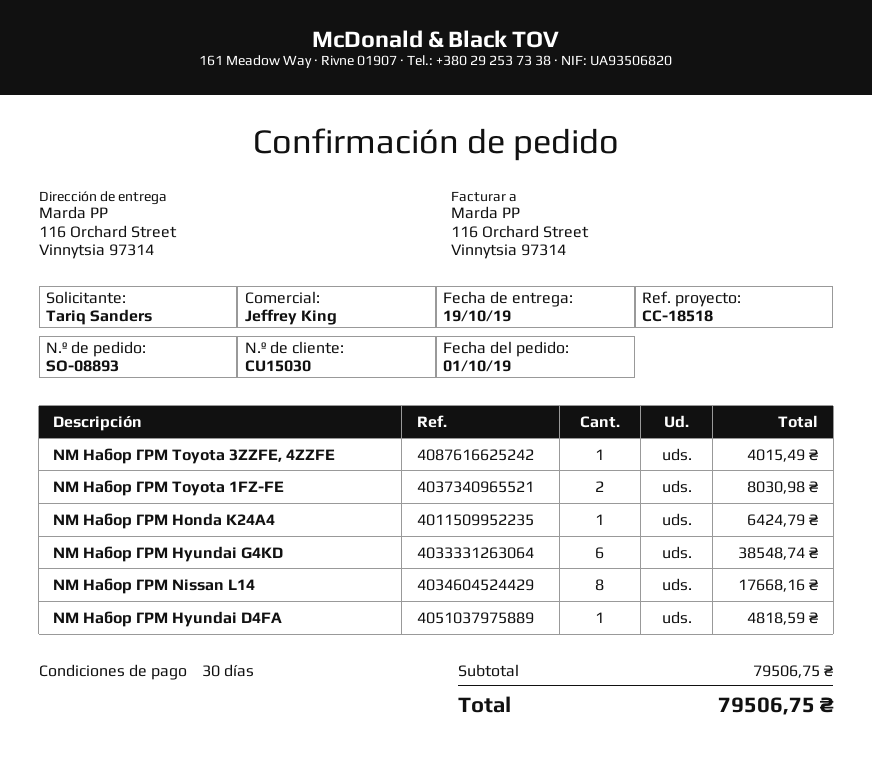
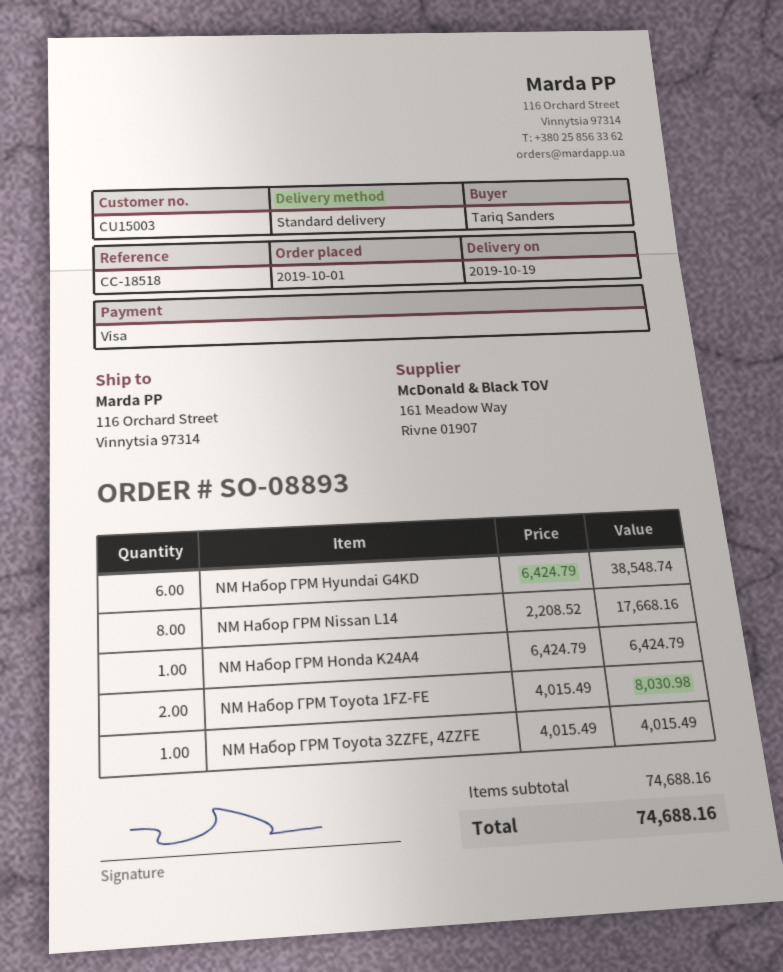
customer number: CU15030 -> CU15003
NM Набор ГРМ Hyundai D4FA: 1 for 4818.59 -> none
subtotal: 79506.75 -> 74688.16
total: 79506.75 -> 74688.16

